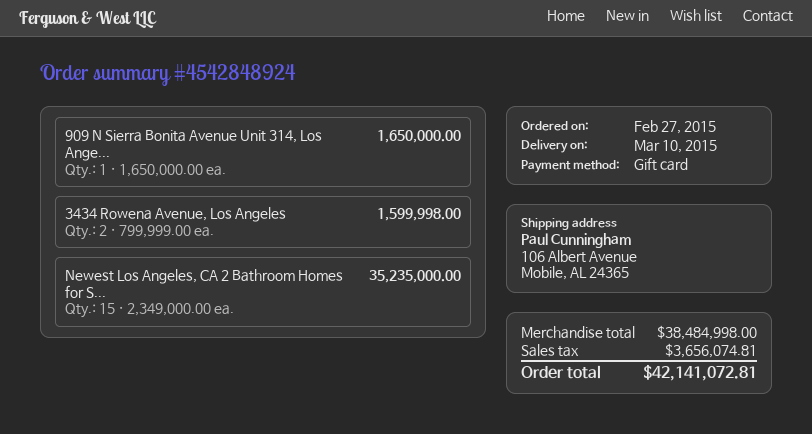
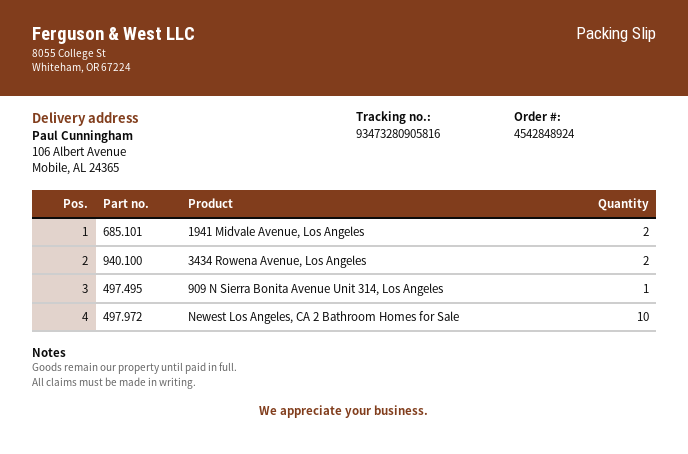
Newest Los Angeles, CA 2 Bathroom Homes for S...: 15 -> 10
1941 Midvale Avenue, Los Angeles: none -> 2

